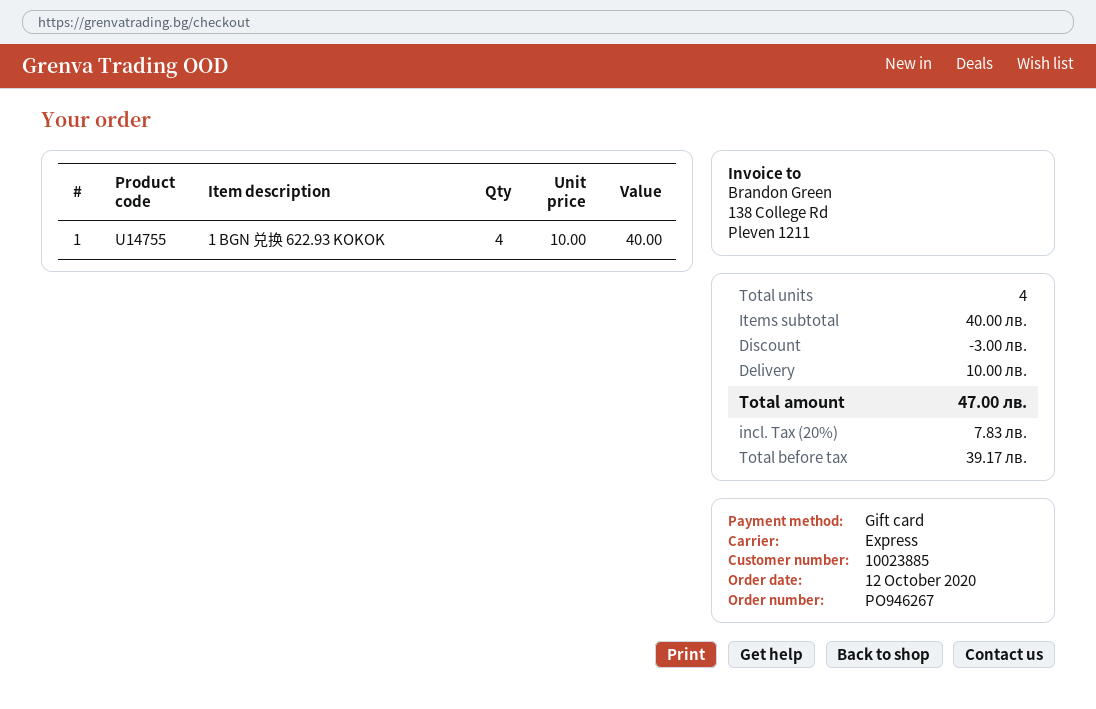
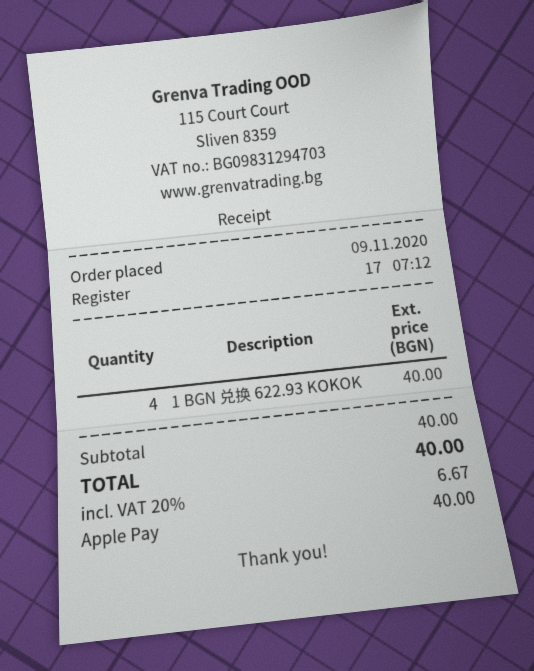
order date: 2020-10-12 -> 2020-11-09
payment method: gift card -> Apple Pay
discount: 3.00 -> none
shipping: 10.00 -> none
tax: 20% = 7.83 -> 20% = 6.67
total: 47.00 -> 40.00

